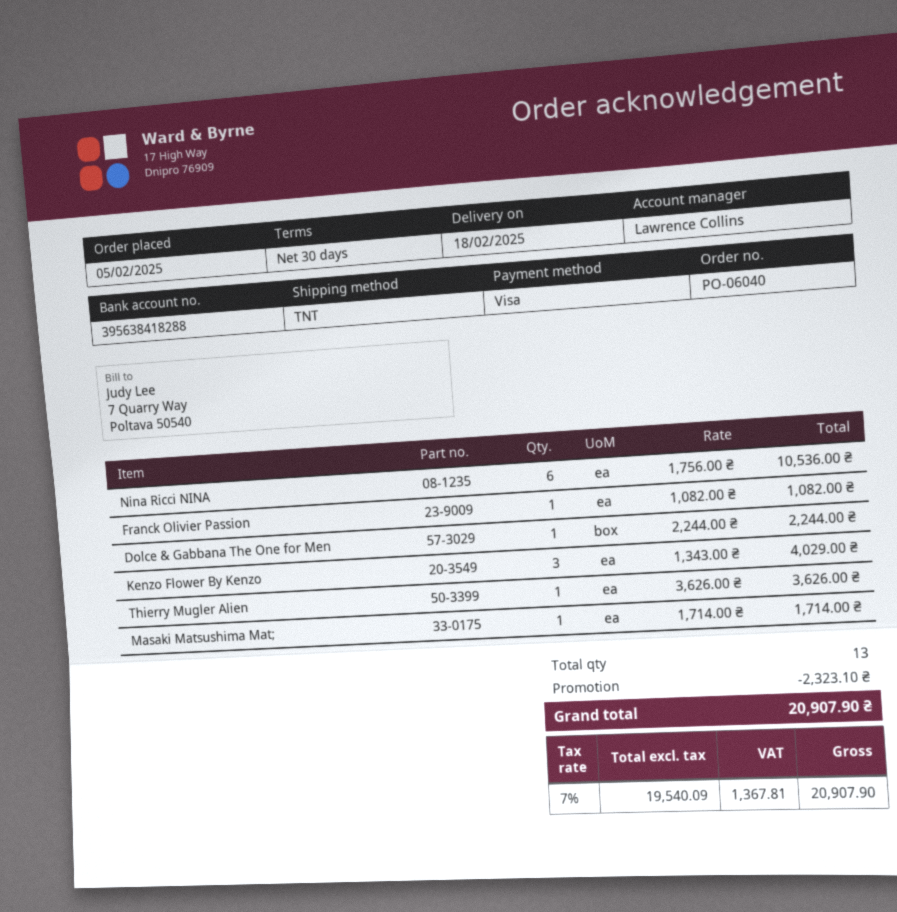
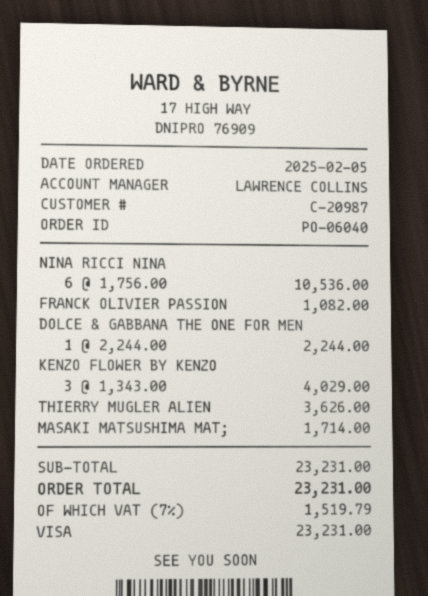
discount: 2323.10 -> none
tax: 7% = 1367.81 -> 7% = 1519.79
total: 20907.90 -> 23231.00

